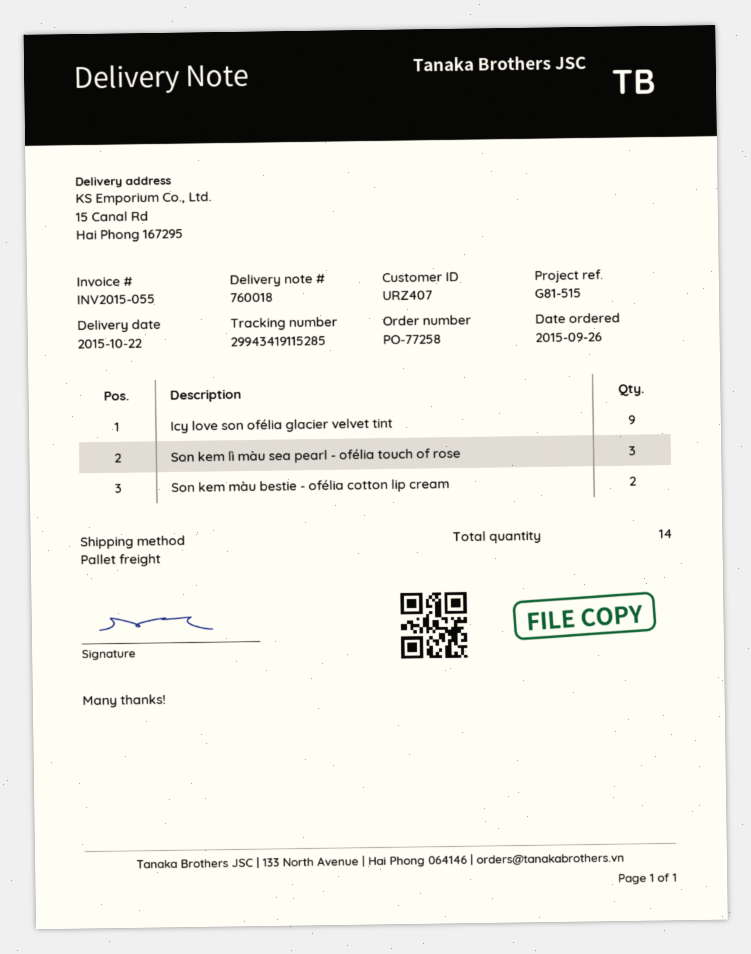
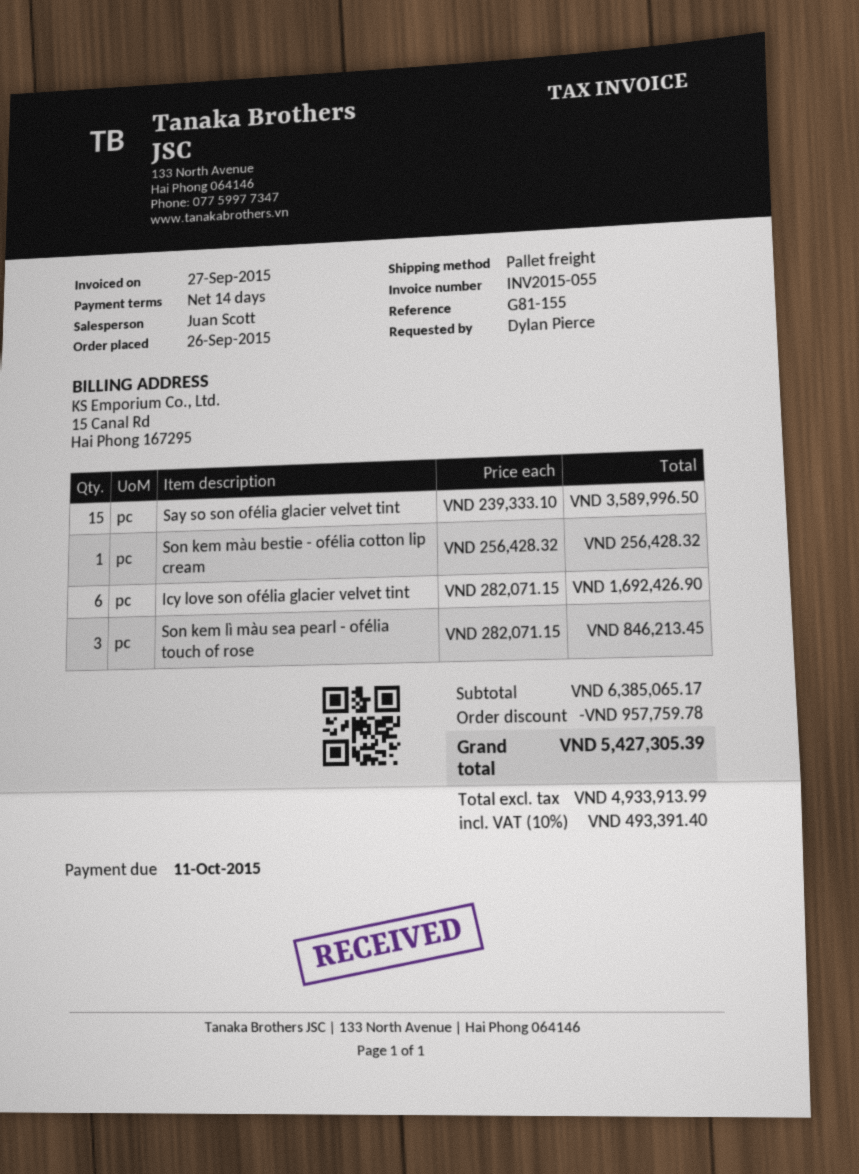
reference: G81-515 -> G81-155
Icy love son ofélia glacier velvet tint: 9 -> 6
Son kem màu bestie - ofélia cotton lip cream: 2 -> 1
Say so son ofélia glacier velvet tint: none -> 15

